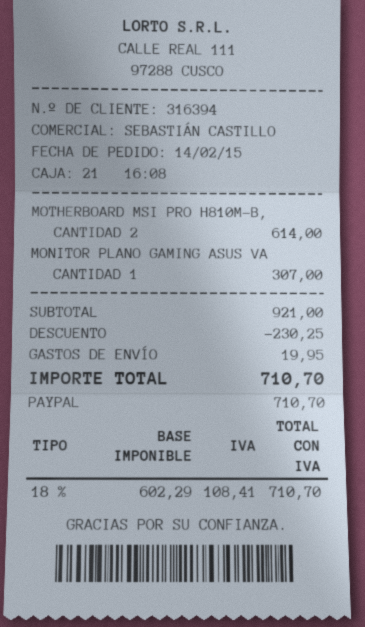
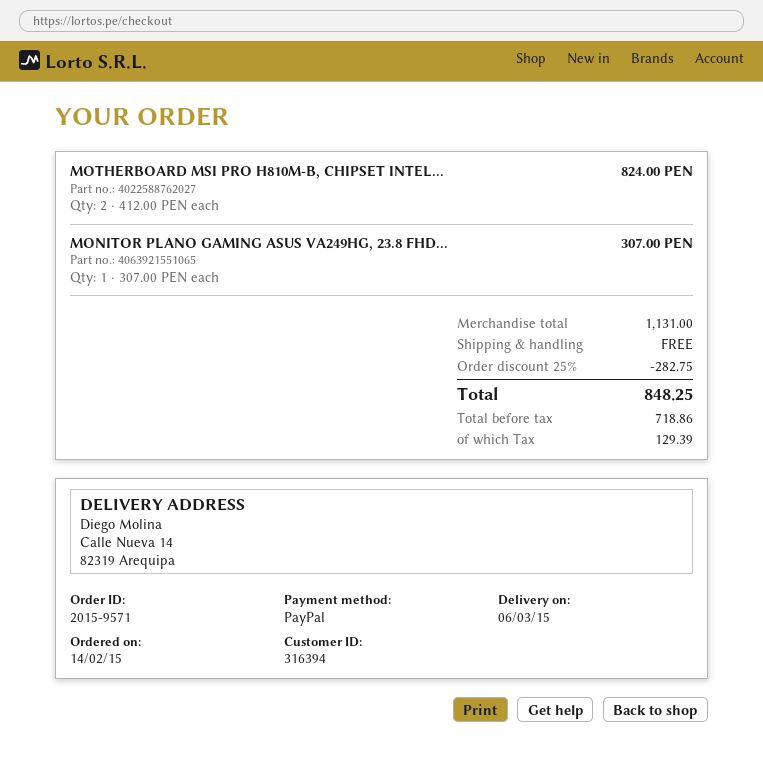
MOTHERBOARD MSI PRO H810M-B,: 2 for 614.00 -> 2 for 824.00
subtotal: 921.00 -> 1131.00
discount: 230.25 -> 282.75
shipping: 19.95 -> 0.00
net: 602.29 -> 718.86
tax: 108.41 -> 129.39
total: 710.70 -> 848.25

